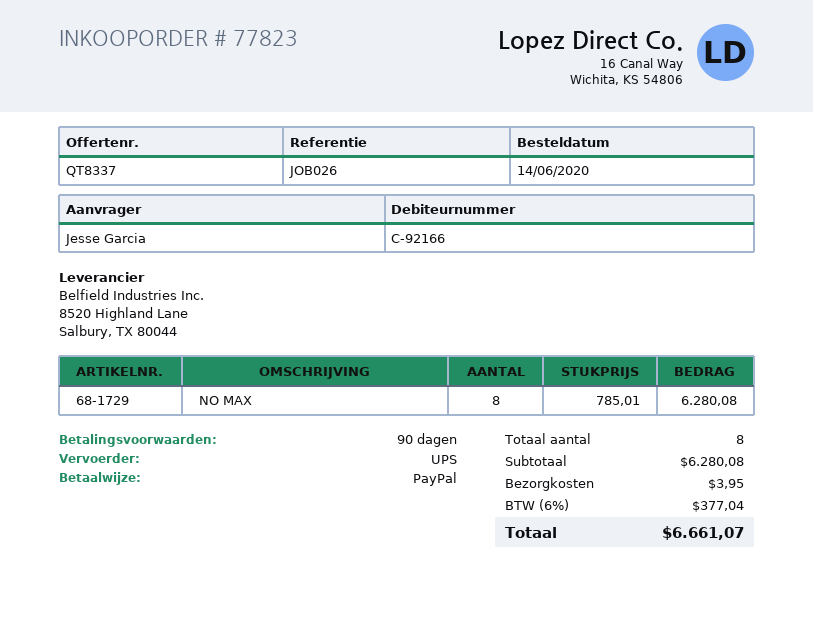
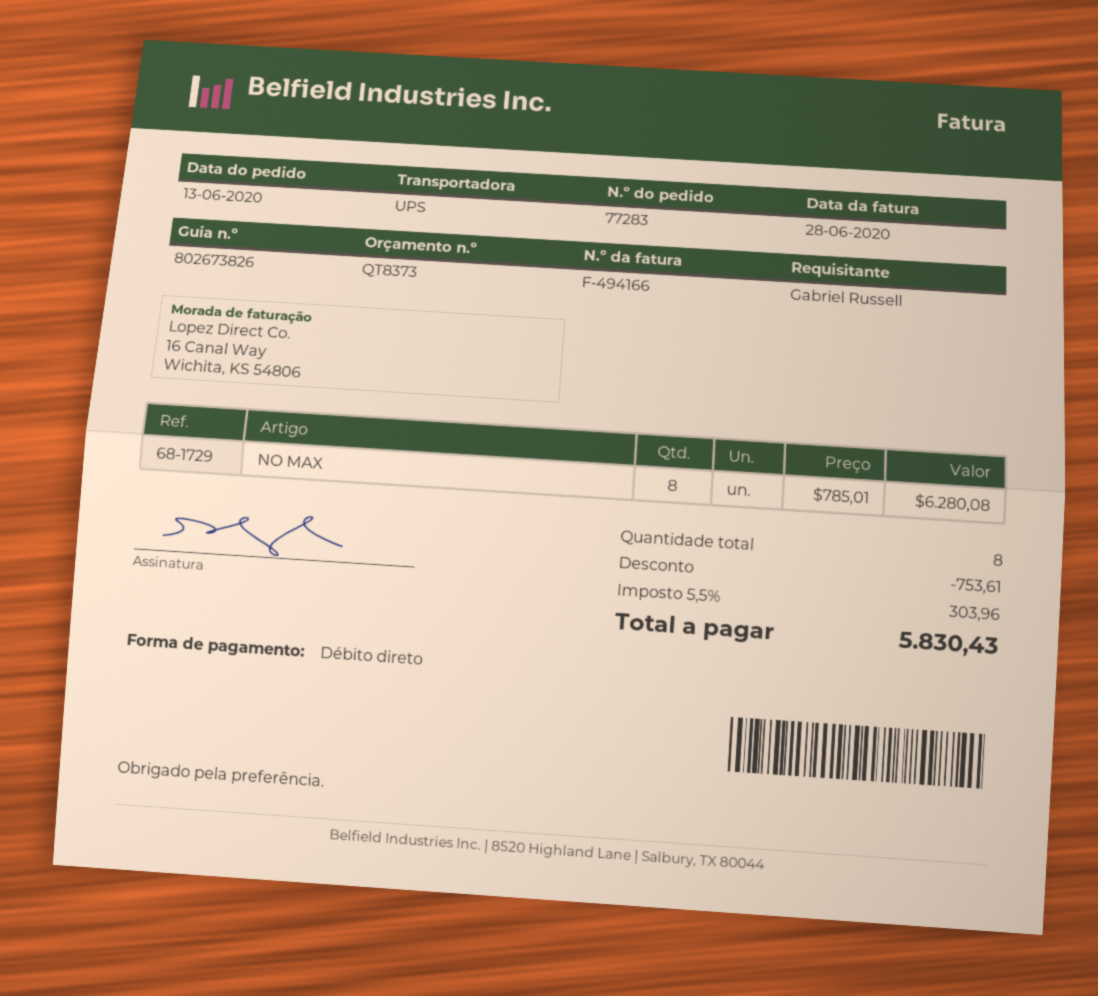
quote number: QT8337 -> QT8373
order number: 77823 -> 77283
order date: 2020-06-14 -> 2020-06-13
ordered by: Jesse Garcia -> Gabriel Russell
payment method: PayPal -> direct debit
discount: none -> 753.61
shipping: 3.95 -> none
tax: 6% = 377.04 -> 5.5% = 303.96
total: 6661.07 -> 5830.43

